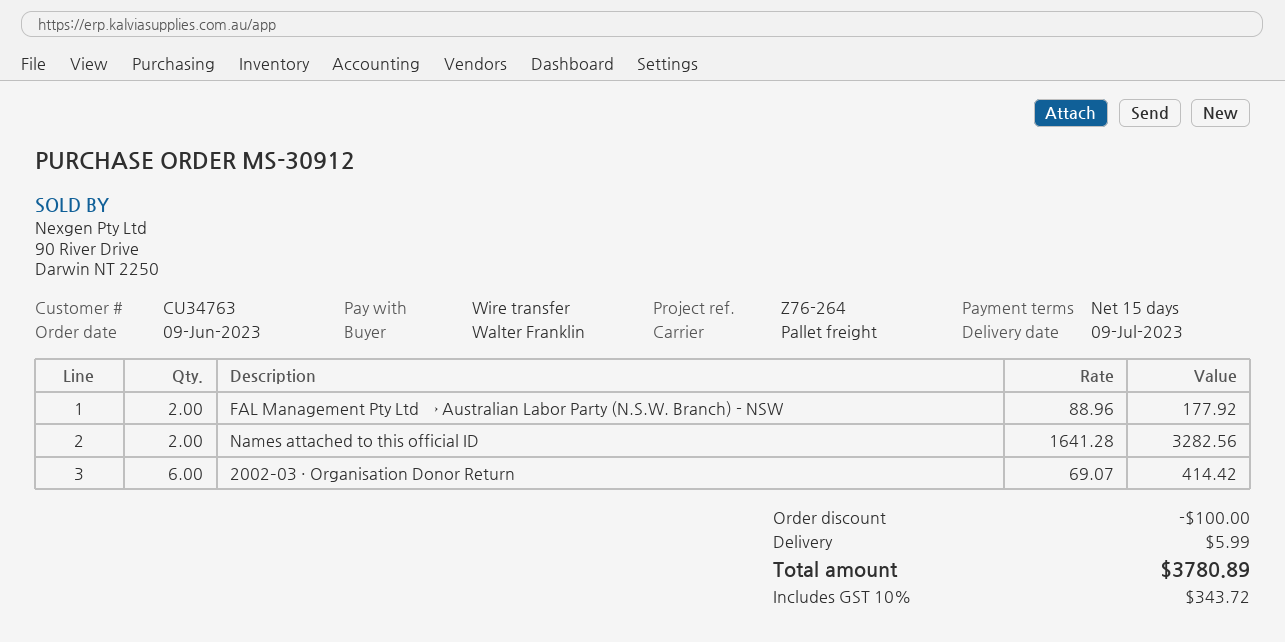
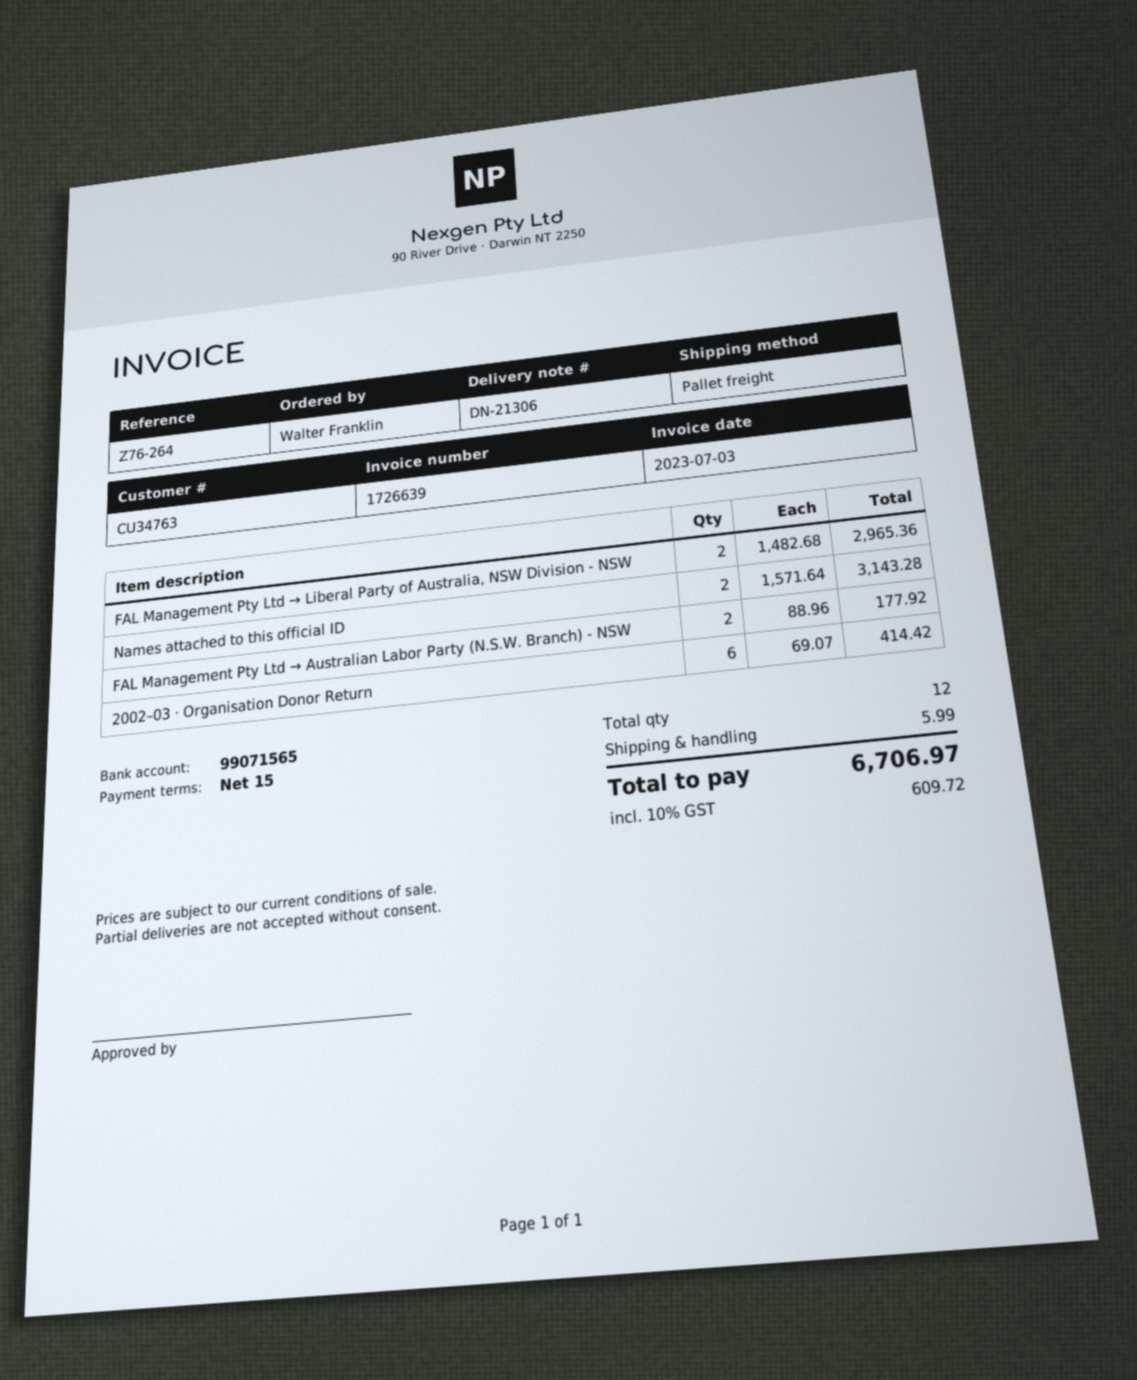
Names attached to this official ID: 2 x 1641.28 = 3282.56 -> 2 x 1571.64 = 3143.28
FAL Management Pty Ltd → Liberal Party of Australia, NSW Division - NSW: none -> 2 x 1482.68 = 2965.36
discount: 100.00 -> none
tax: 10% = 343.72 -> 10% = 609.72
total: 3780.89 -> 6706.97

